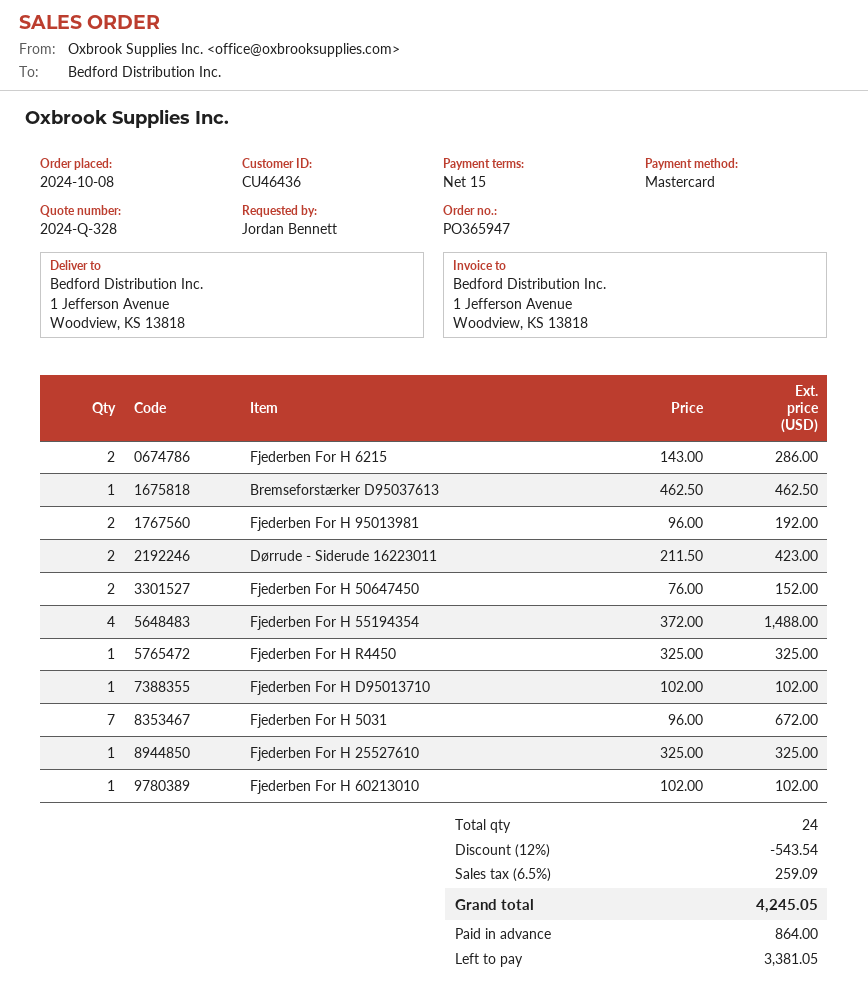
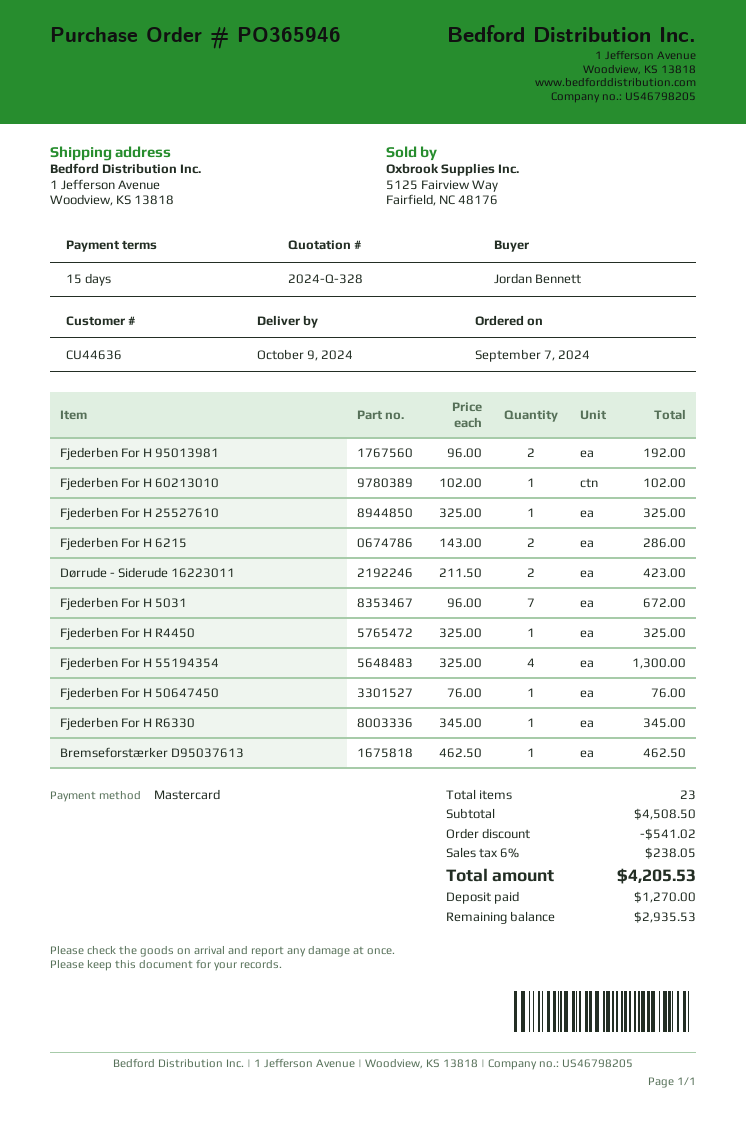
order number: PO365947 -> PO365946
order date: 2024-10-08 -> 2024-09-07
customer number: CU46436 -> CU44636
Fjederben For H 50647450: 2 x 76.00 = 152.00 -> 1 x 76.00 = 76.00
Fjederben For H 55194354: 4 x 372.00 = 1488.00 -> 4 x 325.00 = 1300.00
Fjederben For H D95013710: 1 x 102.00 = 102.00 -> none
Fjederben For H R6330: none -> 1 x 345.00 = 345.00
total quantity: 24 -> 23
discount: 543.54 -> 541.02
tax: 6.5% = 259.09 -> 6% = 238.05
total: 4245.05 -> 4205.53
deposit: 864.00 -> 1270.00
balance: 3381.05 -> 2935.53

